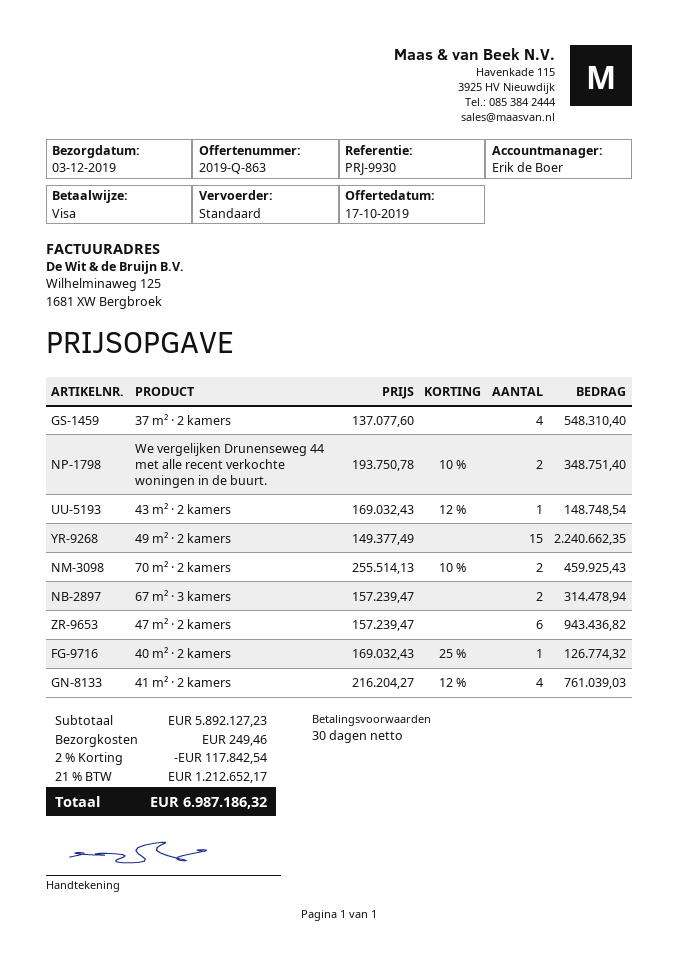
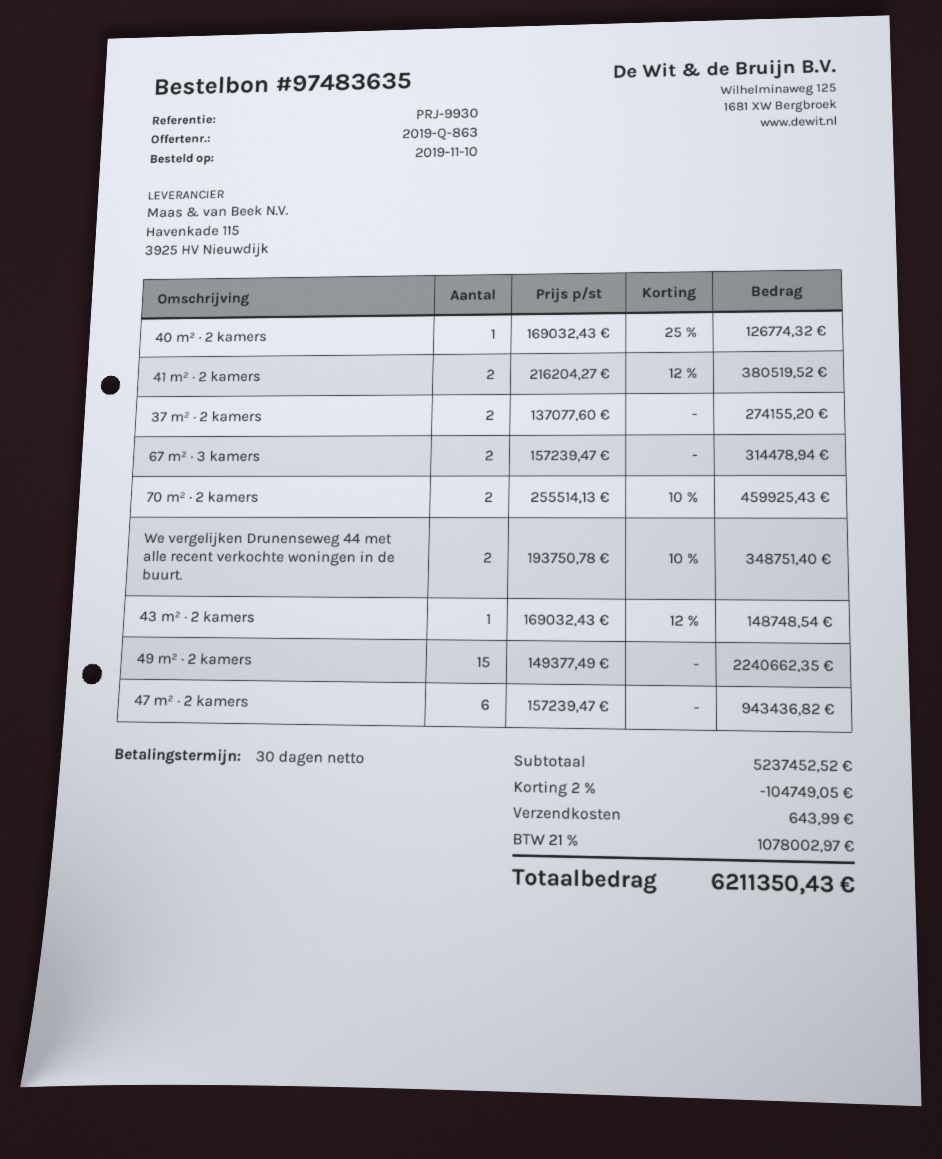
37 m² · 2 kamers: 4 x 137077.60 = 548310.40 -> 2 x 137077.60 = 274155.20
41 m² · 2 kamers: 4 x 216204.27 - 12% = 761039.03 -> 2 x 216204.27 - 12% = 380519.52
subtotal: 5892127.23 -> 5237452.52
discount: 2% = 117842.54 -> 2% = 104749.05
shipping: 249.46 -> 643.99
tax: 21% = 1212652.17 -> 21% = 1078002.97
total: 6987186.32 -> 6211350.43

